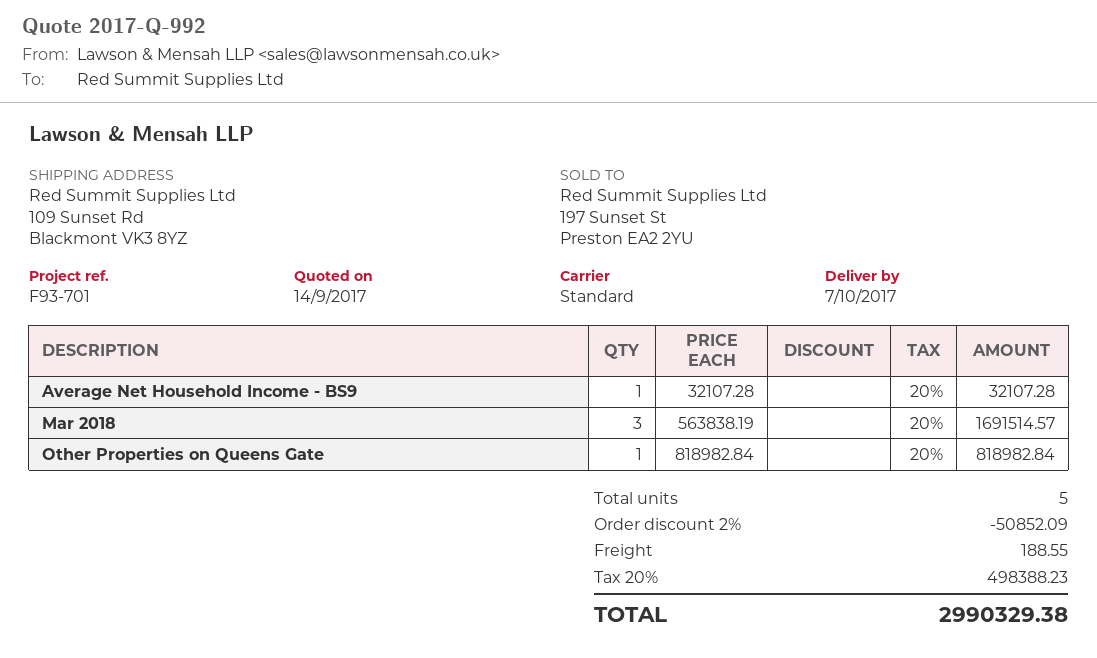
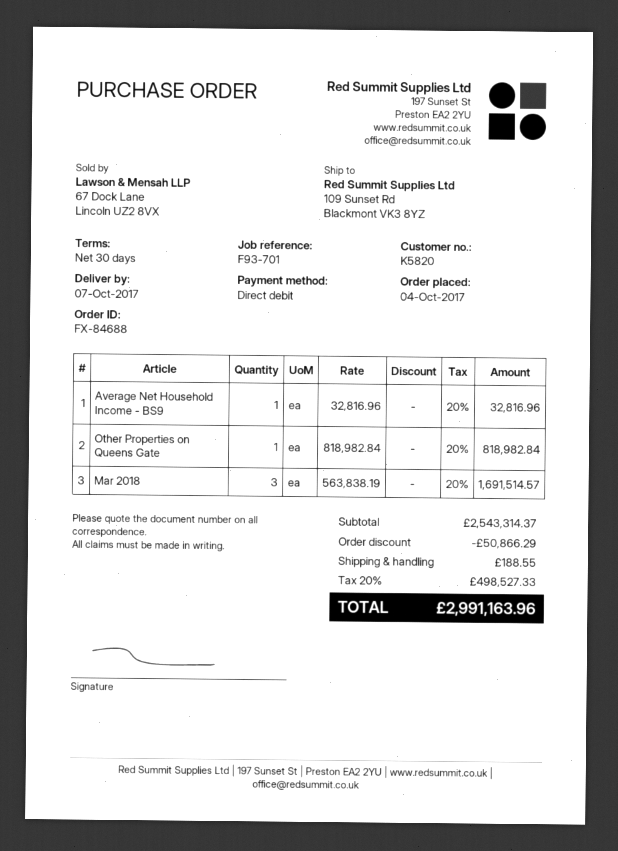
Average Net Household Income - BS9: 1 x 32107.28 = 32107.28 -> 1 x 32816.96 = 32816.96
discount: 50852.09 -> 50866.29
tax: 20% = 498388.23 -> 20% = 498527.33
total: 2990329.38 -> 2991163.96

